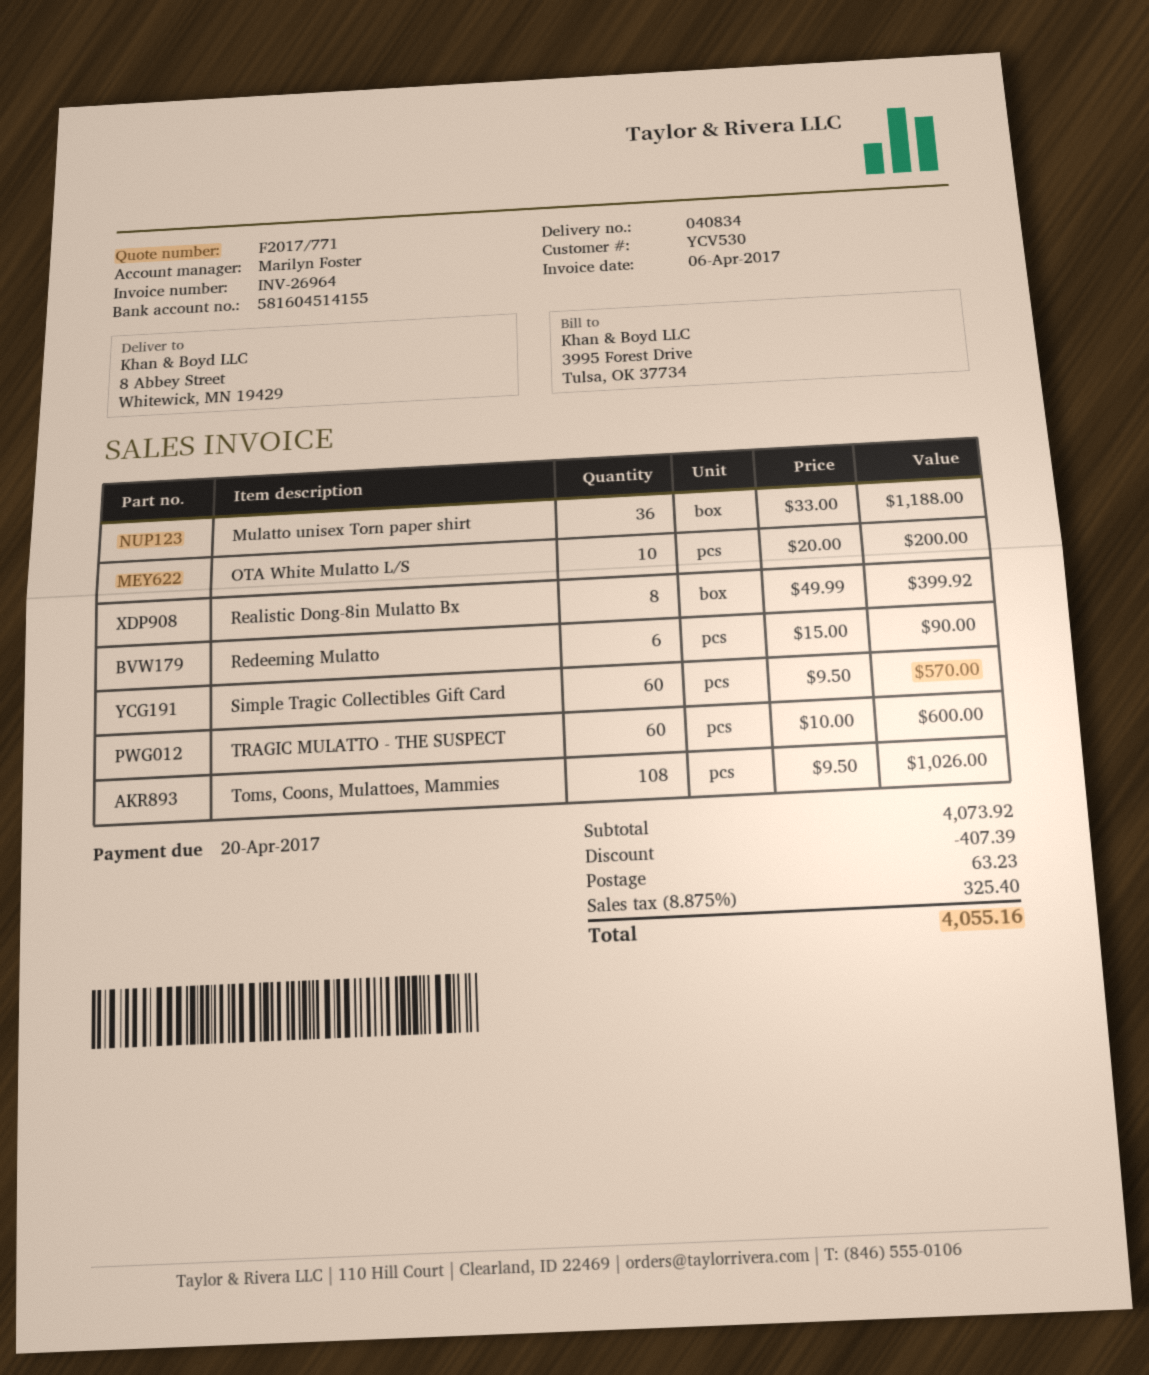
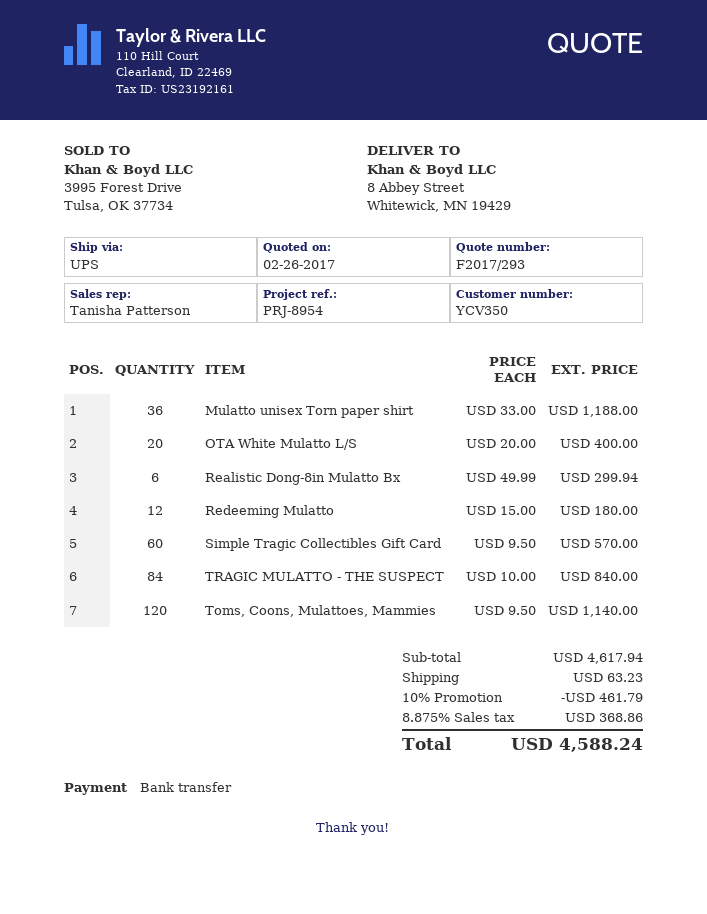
quote number: F2017/771 -> F2017/293
customer number: YCV530 -> YCV350
sales rep: Marilyn Foster -> Tanisha Patterson
OTA White Mulatto L/S: 10 x 20.00 = 200.00 -> 20 x 20.00 = 400.00
Realistic Dong-8in Mulatto Bx: 8 x 49.99 = 399.92 -> 6 x 49.99 = 299.94
Redeeming Mulatto: 6 x 15.00 = 90.00 -> 12 x 15.00 = 180.00
TRAGIC MULATTO - THE SUSPECT: 60 x 10.00 = 600.00 -> 84 x 10.00 = 840.00
Toms, Coons, Mulattoes, Mammies: 108 x 9.50 = 1026.00 -> 120 x 9.50 = 1140.00
subtotal: 4073.92 -> 4617.94
discount: 407.39 -> 461.79
tax: 8.875% = 325.40 -> 8.875% = 368.86
total: 4055.16 -> 4588.24

